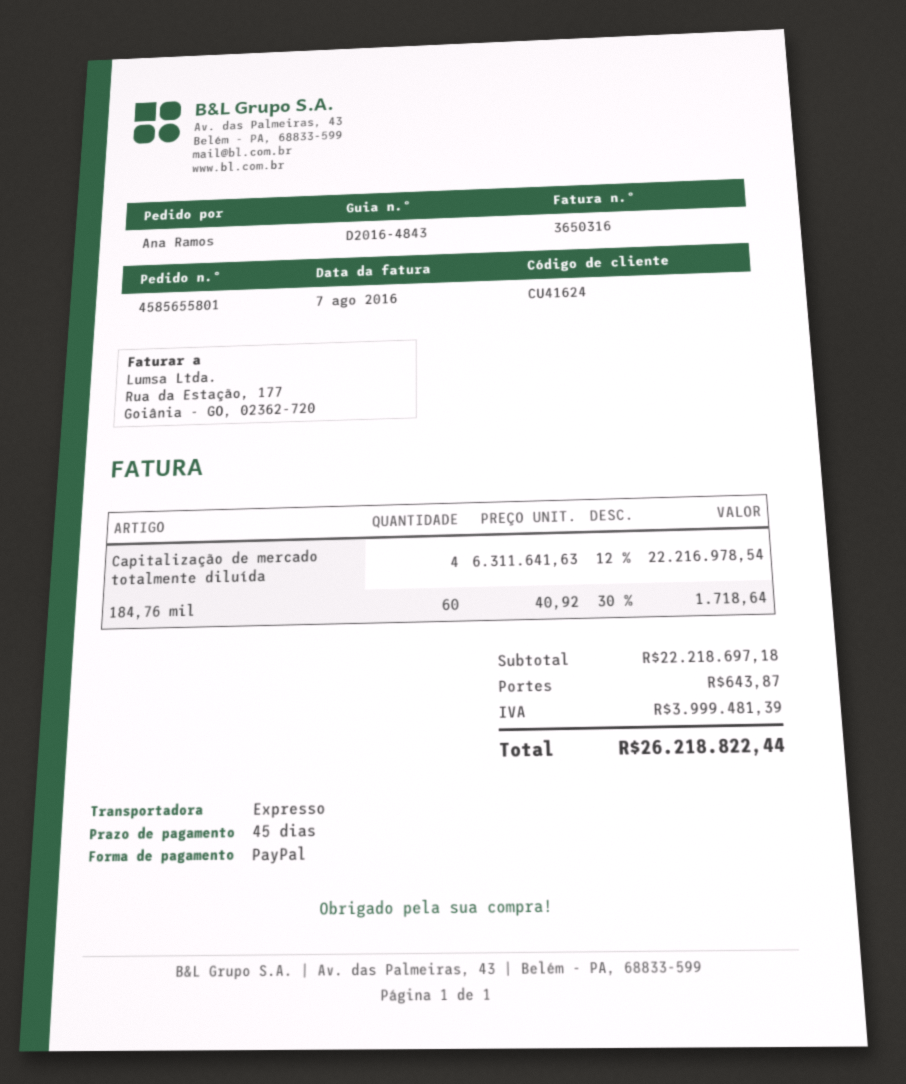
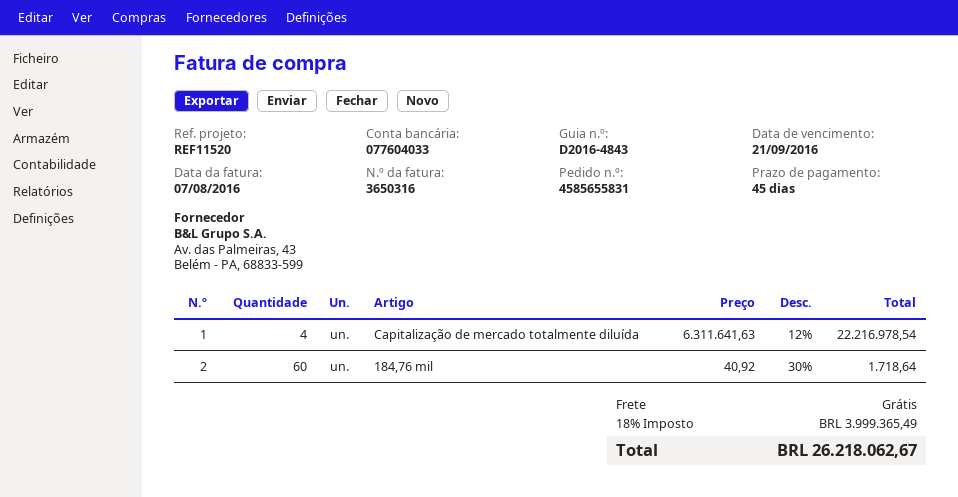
order number: 4585655801 -> 4585655831
shipping: 643.87 -> 0.00
tax: 3999481.39 -> 3999365.49
total: 26218822.44 -> 26218062.67

